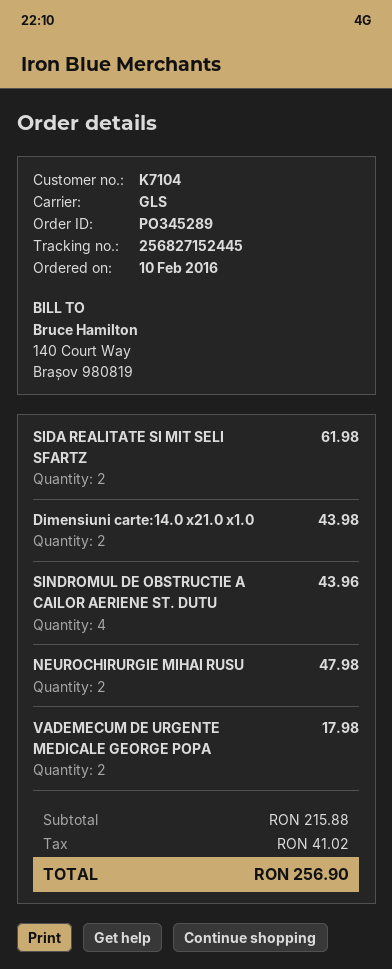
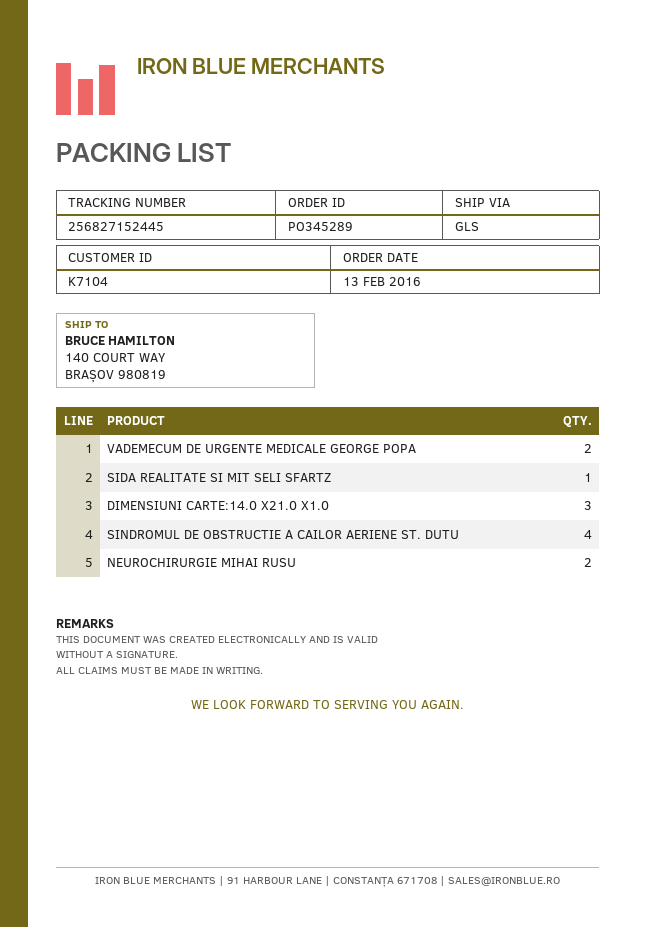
order date: 2016-02-10 -> 2016-02-13
SIDA REALITATE SI MIT SELI SFARTZ: 2 -> 1
Dimensiuni carte:14.0 x21.0 x1.0: 2 -> 3

